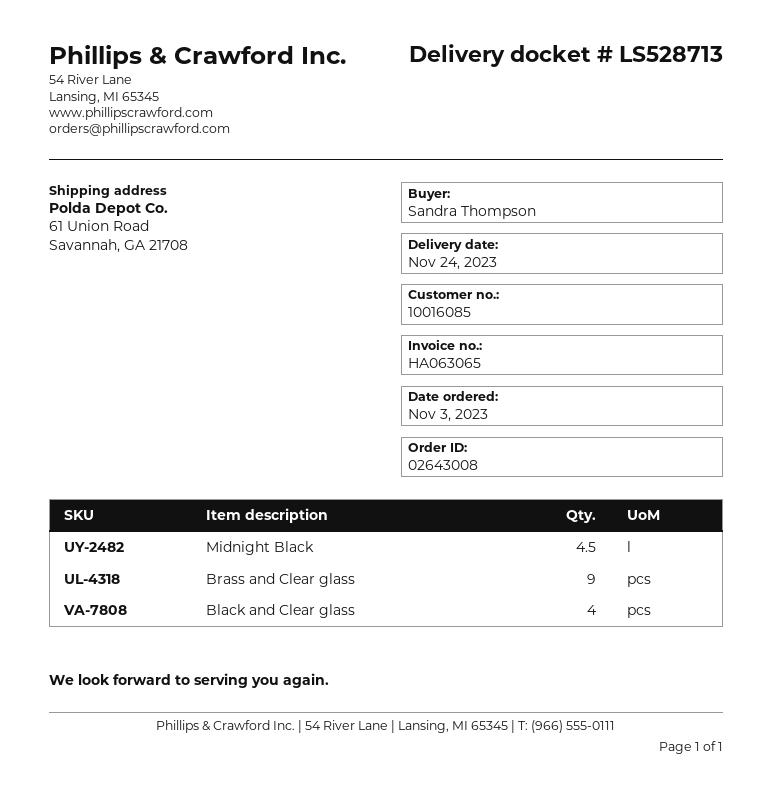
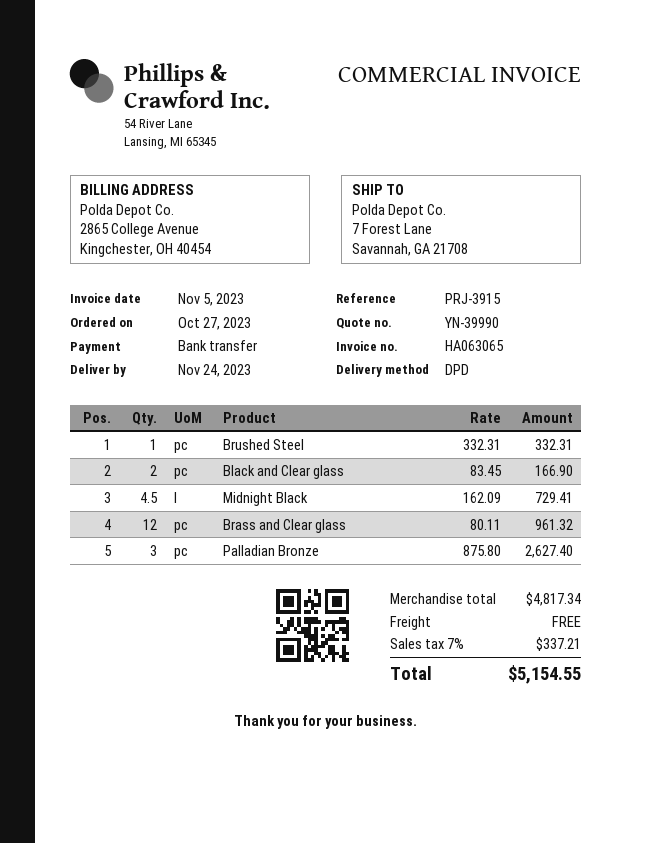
order date: 2023-11-03 -> 2023-10-27
ship to: 61 Union Road, Savannah, GA 21708 -> 7 Forest Lane, Savannah, GA 21708
Brass and Clear glass: 9 -> 12
Black and Clear glass: 4 -> 2
Brushed Steel: none -> 1
Palladian Bronze: none -> 3

